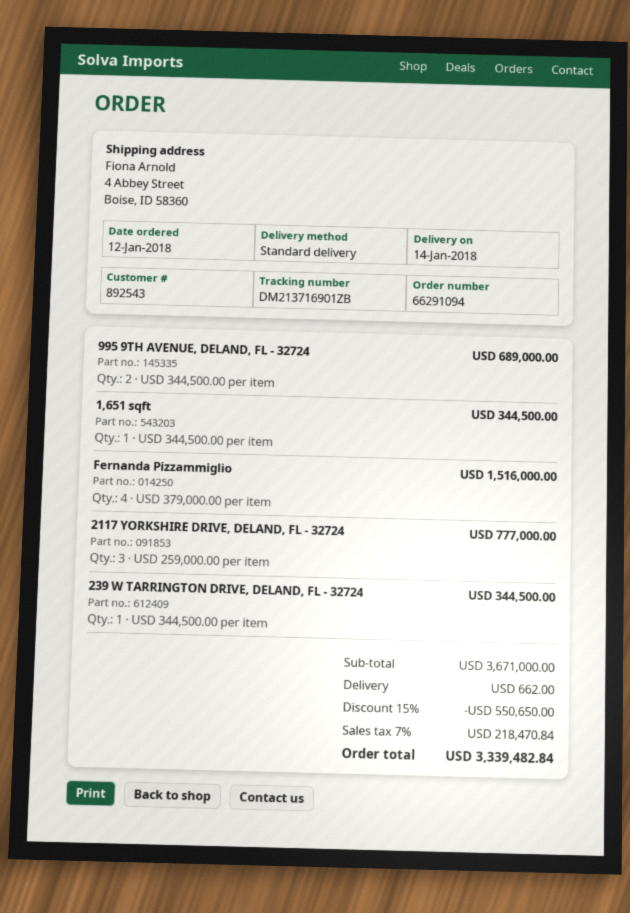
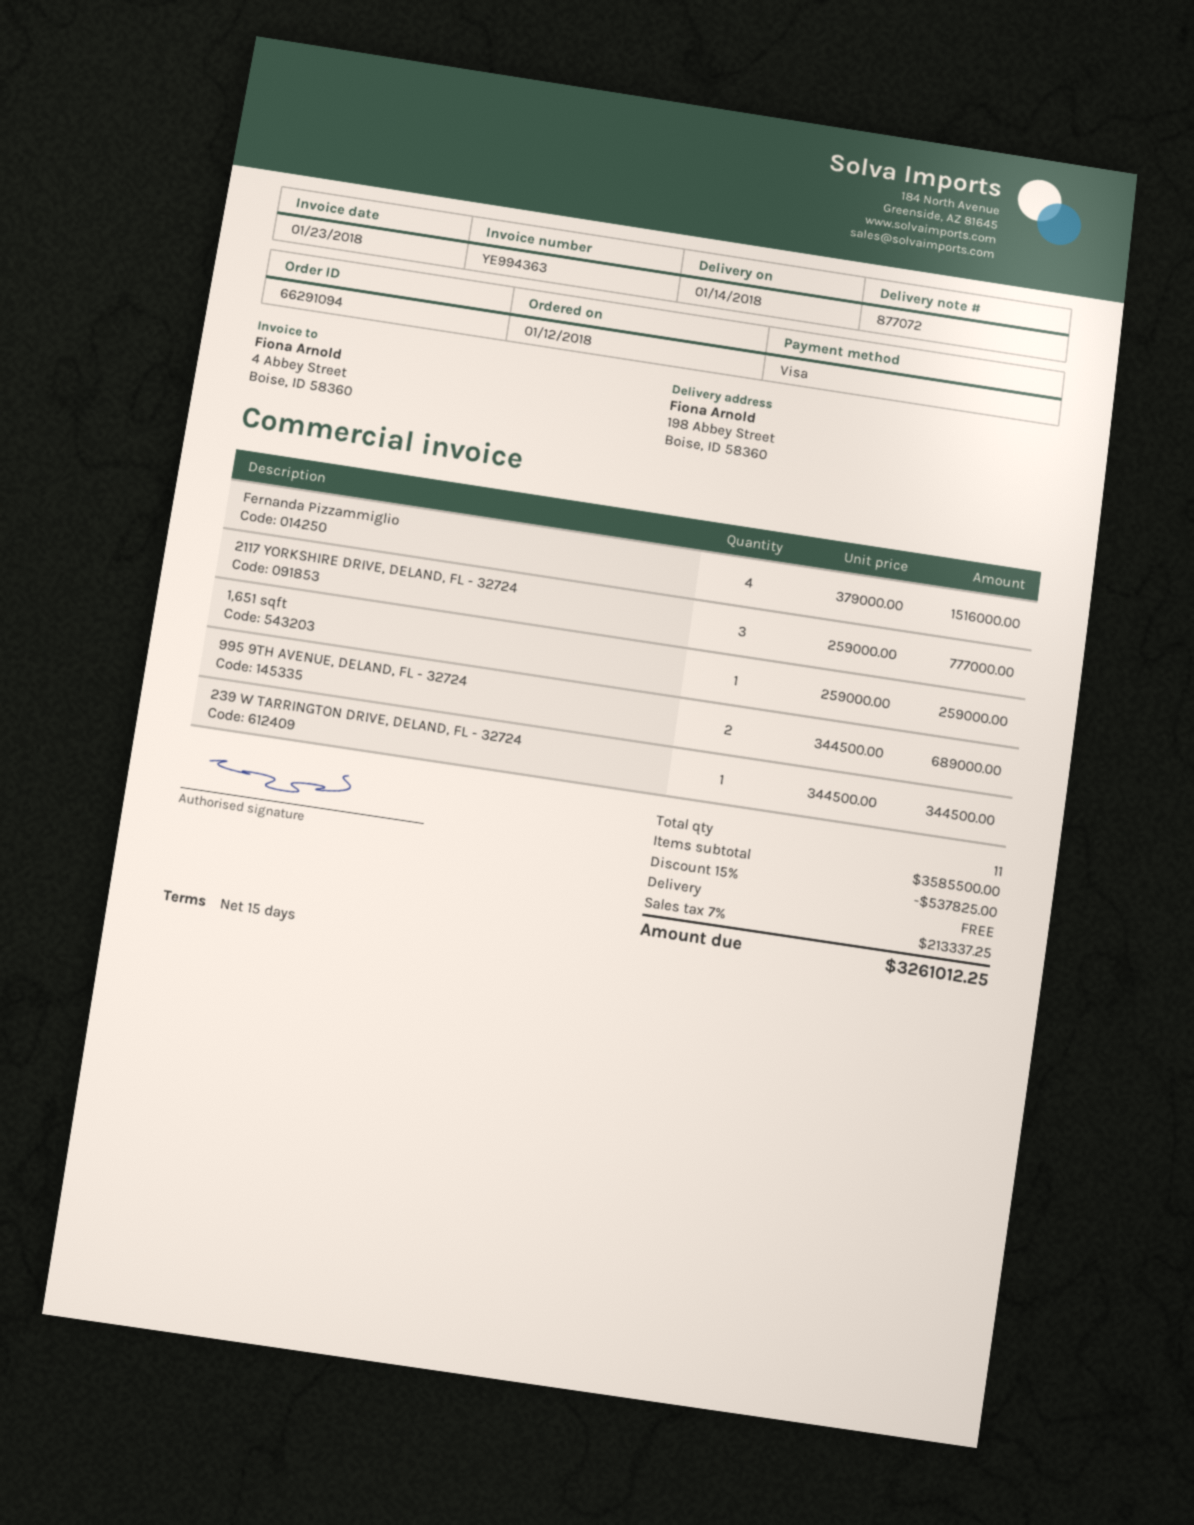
ship to: 4 Abbey Street, Boise, ID 58360 -> 198 Abbey Street, Boise, ID 58360
1,651 sqft: 1 x 344500.00 = 344500.00 -> 1 x 259000.00 = 259000.00
subtotal: 3671000.00 -> 3585500.00
discount: 15% = 550650.00 -> 15% = 537825.00
shipping: 662.00 -> 0.00
tax: 7% = 218470.84 -> 7% = 213337.25
total: 3339482.84 -> 3261012.25

